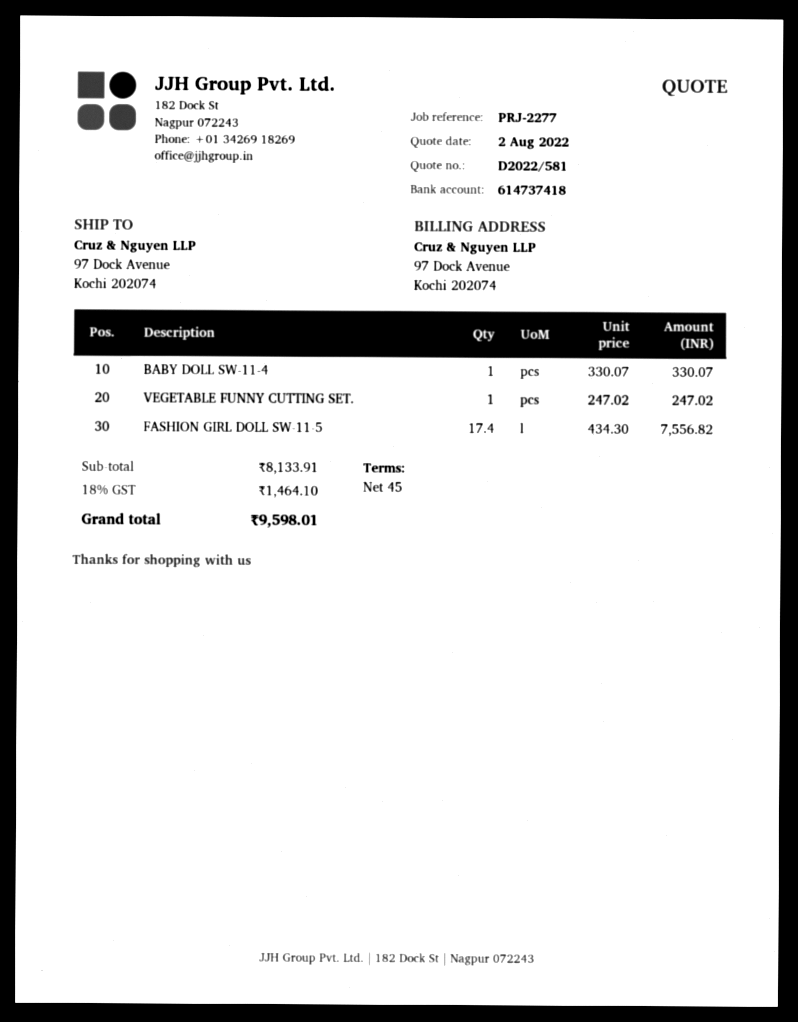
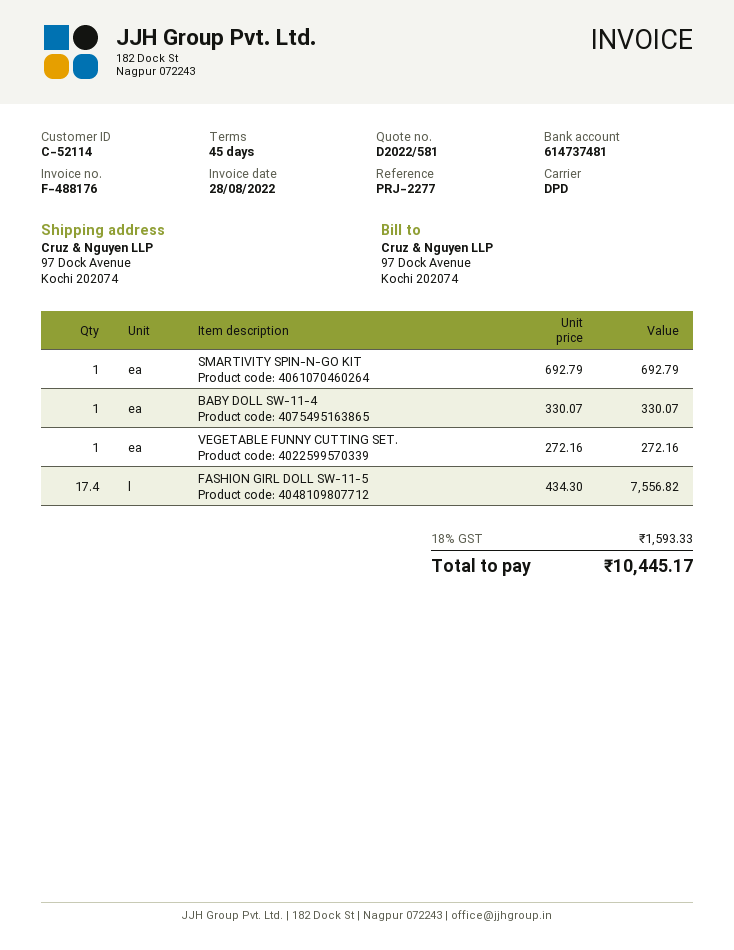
bank account: 614737418 -> 614737481
VEGETABLE FUNNY CUTTING SET.: 1 x 247.02 = 247.02 -> 1 x 272.16 = 272.16
SMARTIVITY SPIN-N-GO KIT: none -> 1 x 692.79 = 692.79
tax: 18% = 1464.10 -> 18% = 1593.33
total: 9598.01 -> 10445.17

